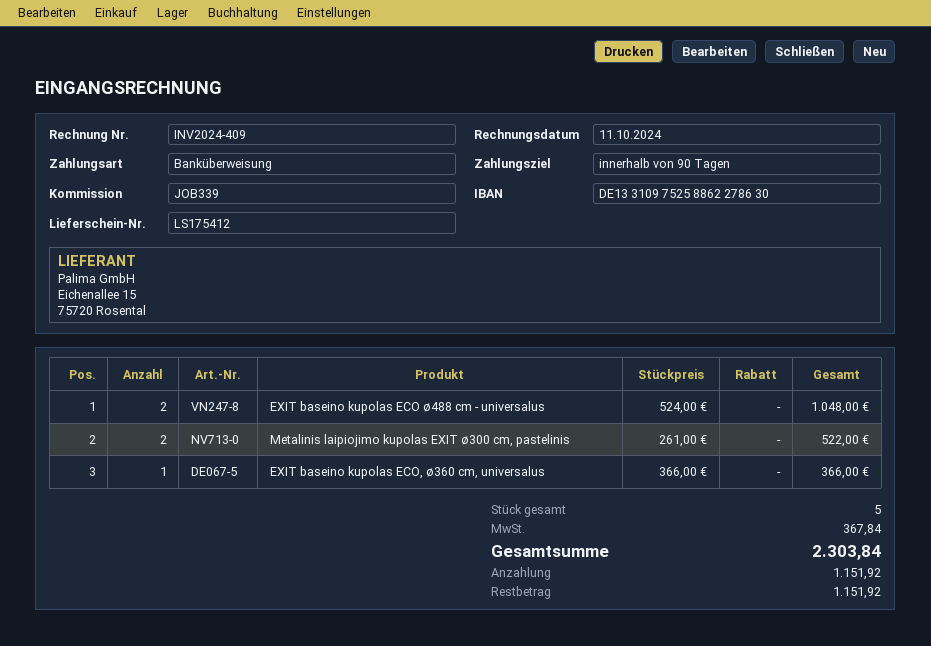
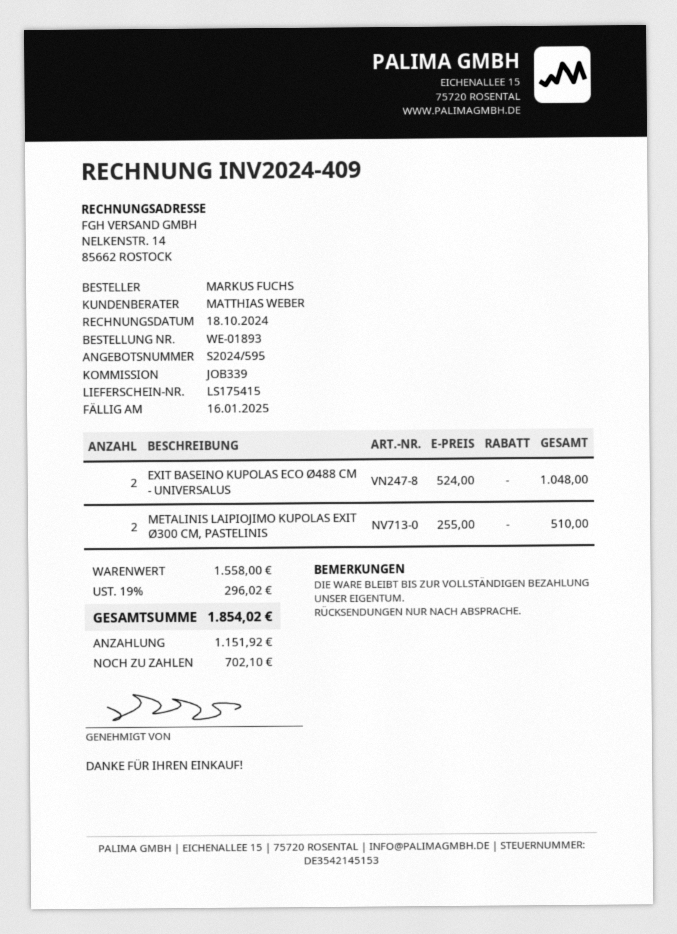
delivery note number: LS175412 -> LS175415
invoice date: 2024-10-11 -> 2024-10-18
Metalinis laipiojimo kupolas EXIT ø300 cm, pastelinis: 2 x 261.00 = 522.00 -> 2 x 255.00 = 510.00
EXIT baseino kupolas ECO, ø360 cm, universalus: 1 x 366.00 = 366.00 -> none
tax: 367.84 -> 296.02
total: 2303.84 -> 1854.02
balance: 1151.92 -> 702.10

